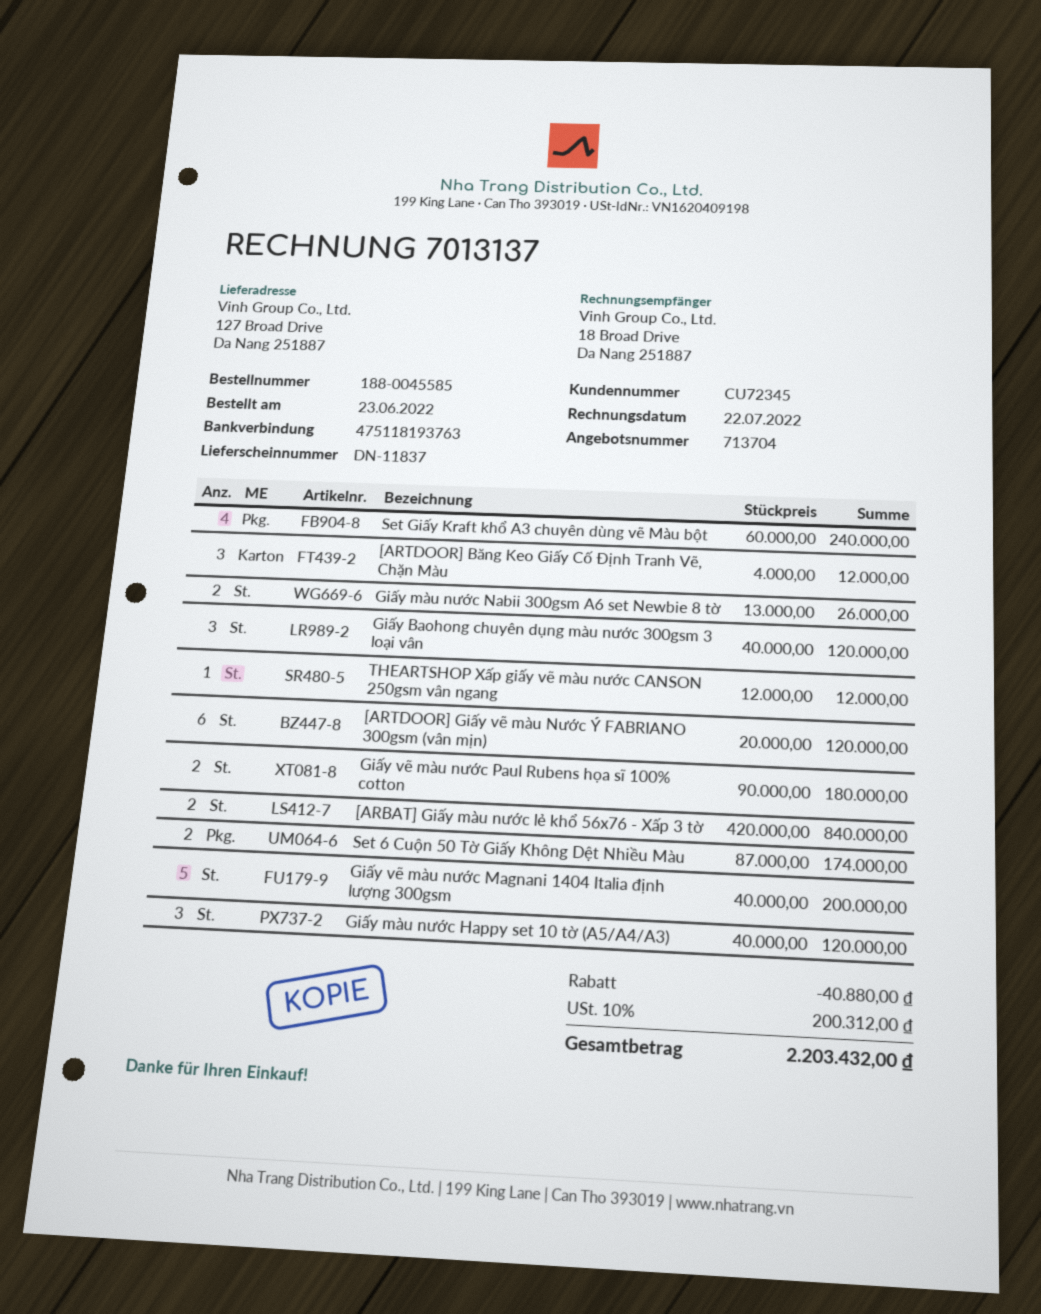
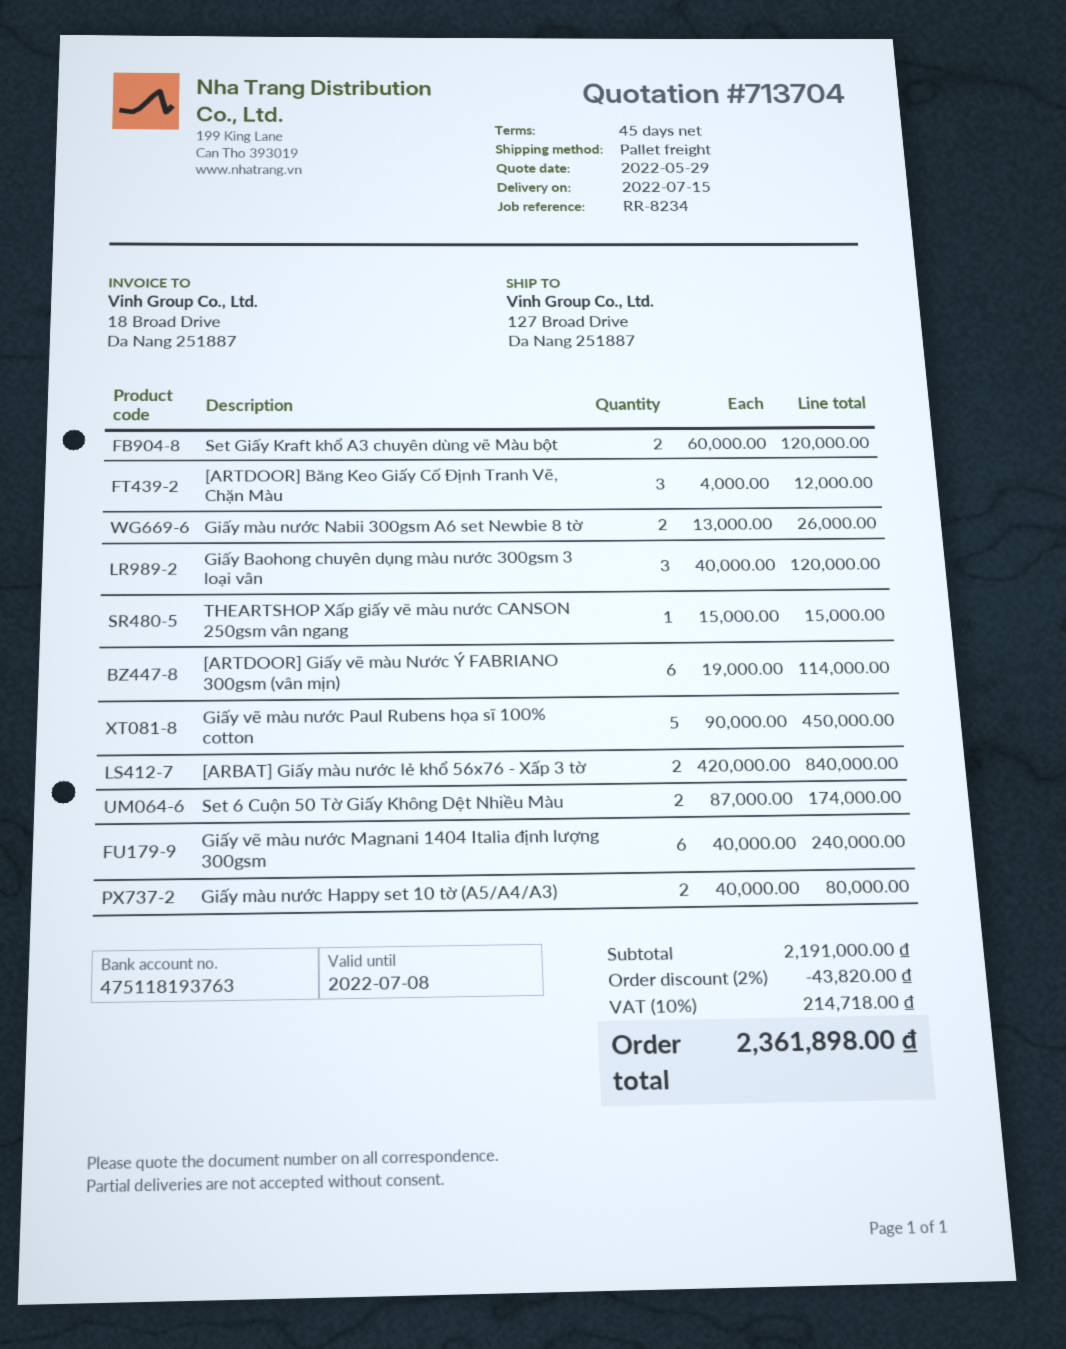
Set Giấy Kraft khổ A3 chuyên dùng vẽ Màu bột: 4 x 60000.00 = 240000.00 -> 2 x 60000.00 = 120000.00
THEARTSHOP Xấp giấy vẽ màu nước CANSON 250gsm vân ngang: 1 x 12000.00 = 12000.00 -> 1 x 15000.00 = 15000.00
[ARTDOOR] Giấy vẽ màu Nước Ý FABRIANO 300gsm (vân mịn): 6 x 20000.00 = 120000.00 -> 6 x 19000.00 = 114000.00
Giấy vẽ màu nước Paul Rubens họa sĩ 100% cotton: 2 x 90000.00 = 180000.00 -> 5 x 90000.00 = 450000.00
Giấy vẽ màu nước Magnani 1404 Italia định lượng 300gsm: 5 x 40000.00 = 200000.00 -> 6 x 40000.00 = 240000.00
Giấy màu nước Happy set 10 tờ (A5/A4/A3): 3 x 40000.00 = 120000.00 -> 2 x 40000.00 = 80000.00
discount: 40880.00 -> 43820.00
tax: 10% = 200312.00 -> 10% = 214718.00
total: 2203432.00 -> 2361898.00

